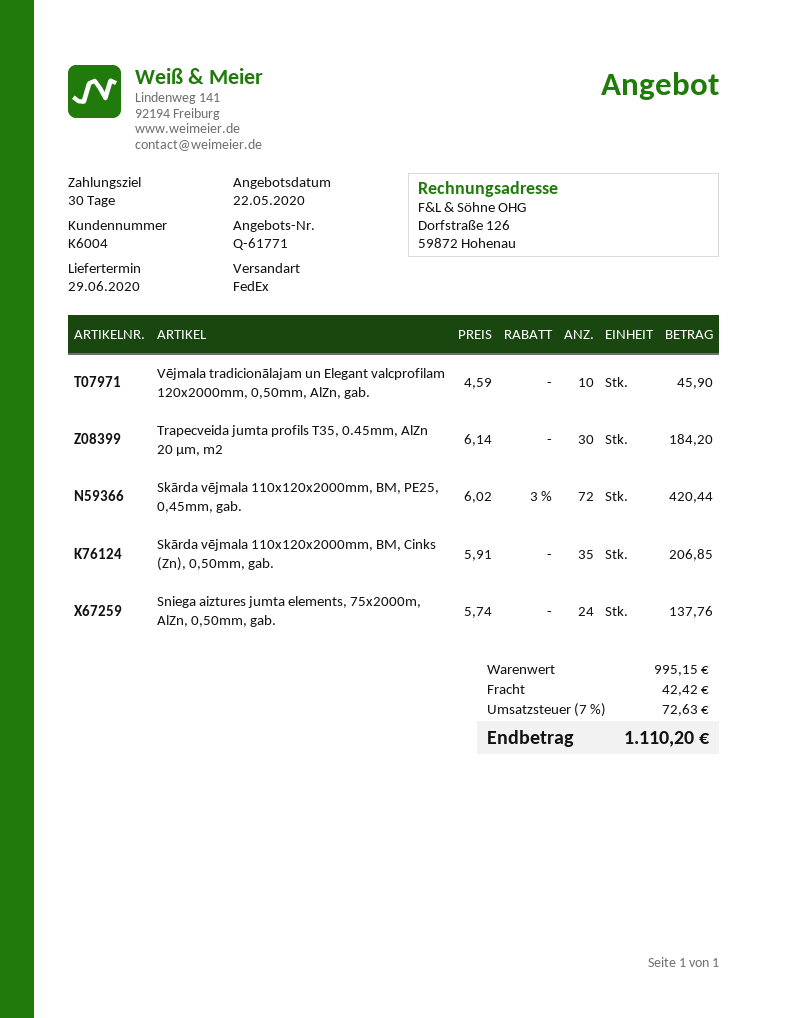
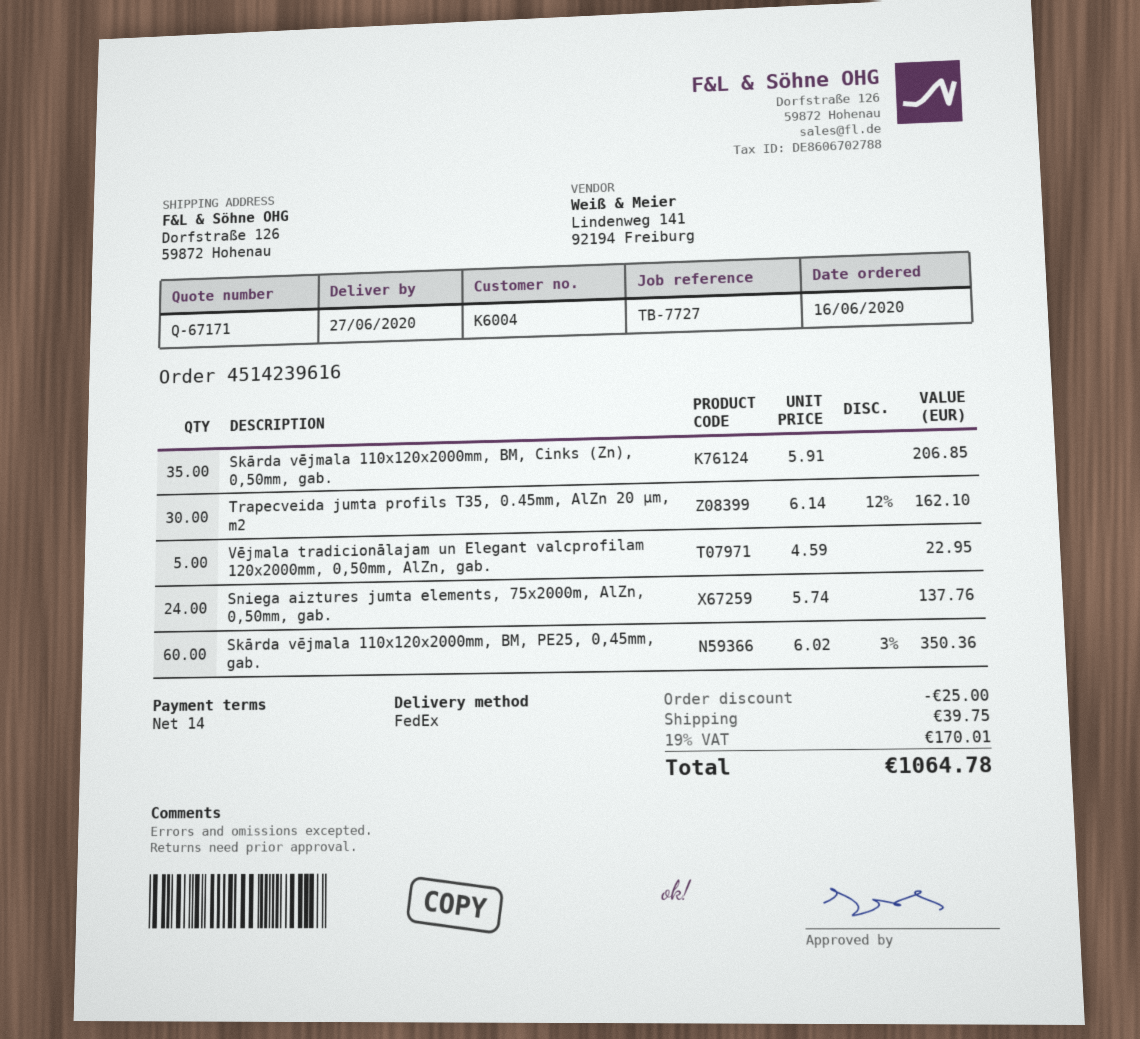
quote number: Q-61771 -> Q-67171
delivery date: 2020-06-29 -> 2020-06-27
payment terms: 30 days -> 14 days
Vējmala tradicionālajam un Elegant valcprofilam 120x2000mm, 0,50mm, AlZn, gab.: 10 x 4.59 = 45.90 -> 5 x 4.59 = 22.95
Trapecveida jumta profils T35, 0.45mm, AlZn 20 μm, m2: 30 x 6.14 = 184.20 -> 30 x 6.14 - 12% = 162.10
Skārda vējmala 110x120x2000mm, BM, PE25, 0,45mm, gab.: 72 x 6.02 - 3% = 420.44 -> 60 x 6.02 - 3% = 350.36
discount: none -> 25.00
shipping: 42.42 -> 39.75
tax: 7% = 72.63 -> 19% = 170.01
total: 1110.20 -> 1064.78

